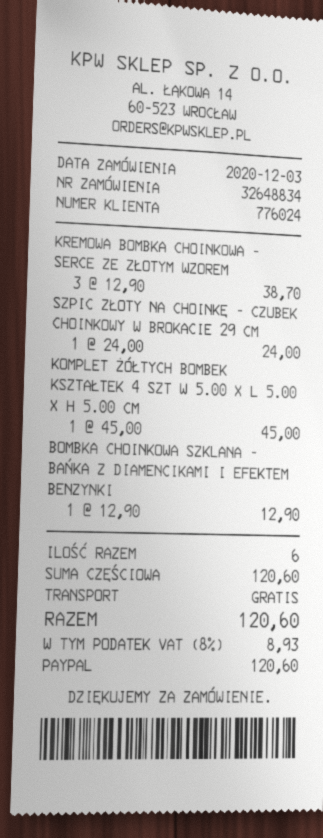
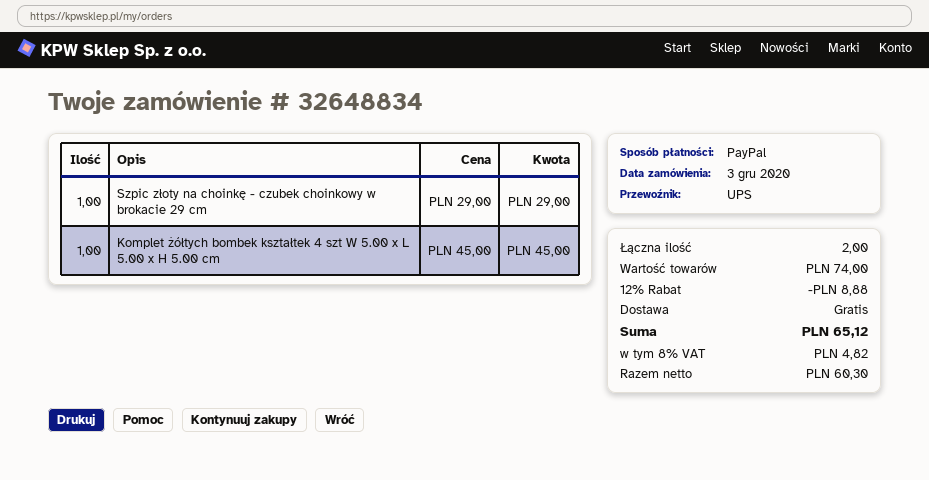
KREMOWA BOMBKA CHOINKOWA - SERCE ZE ZŁOTYM WZOREM: 3 x 12.90 = 38.70 -> none
SZPIC ZŁOTY NA CHOINKĘ - CZUBEK CHOINKOWY W BROKACIE 29 CM: 1 x 24.00 = 24.00 -> 1 x 29.00 = 29.00
BOMBKA CHOINKOWA SZKLANA - BAŃKA Z DIAMENCIKAMI I EFEKTEM BENZYNKI: 1 x 12.90 = 12.90 -> none
total quantity: 6 -> 2
subtotal: 120.60 -> 74.00
discount: none -> 12% = 8.88
tax: 8% = 8.93 -> 8% = 4.82
total: 120.60 -> 65.12

